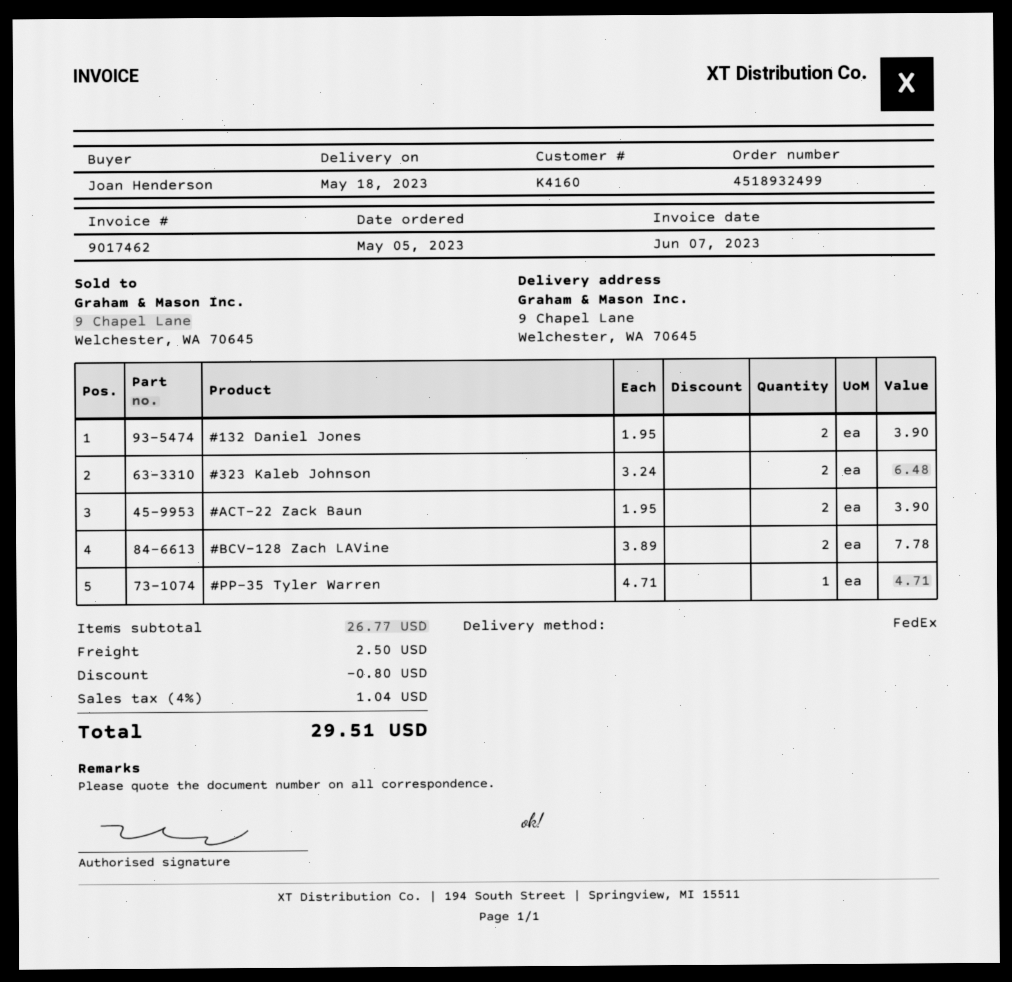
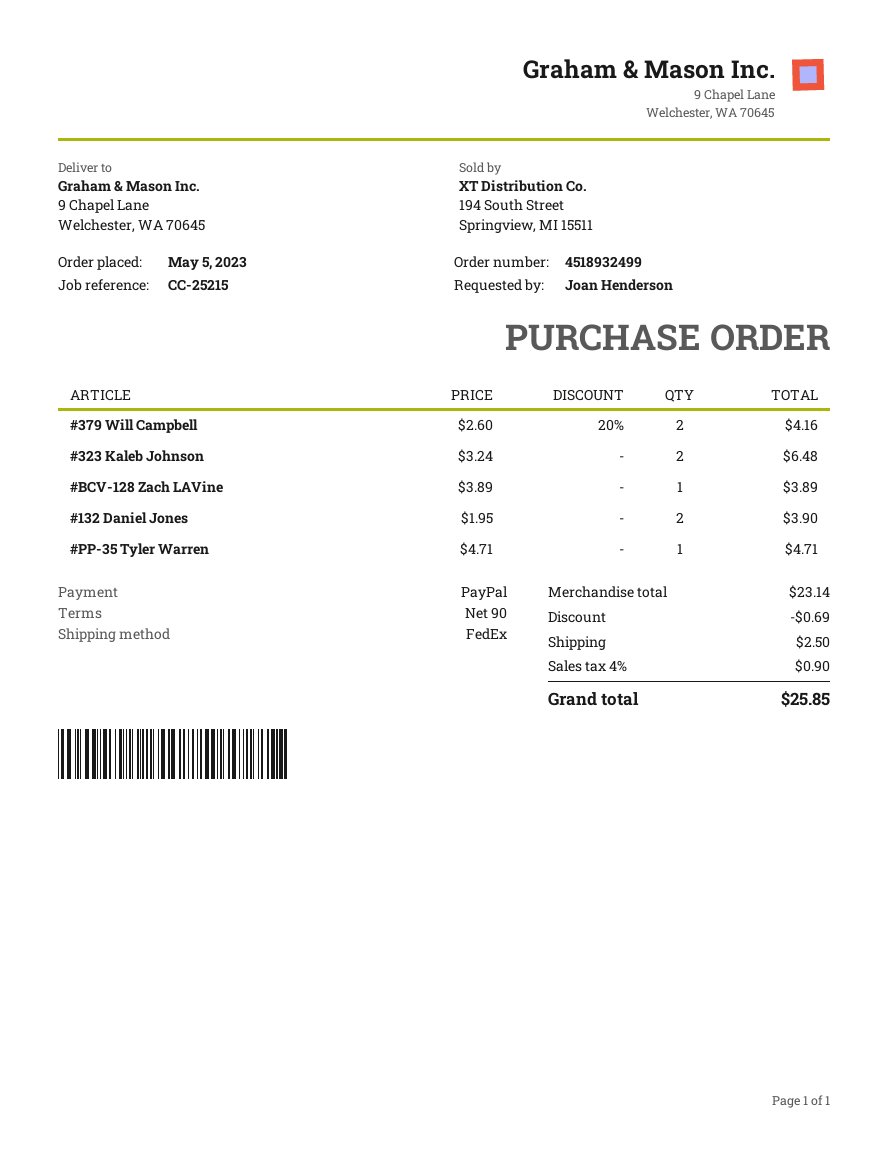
#ACT-22 Zack Baun: 2 x 1.95 = 3.90 -> none
#BCV-128 Zach LAVine: 2 x 3.89 = 7.78 -> 1 x 3.89 = 3.89
#379 Will Campbell: none -> 2 x 2.60 - 20% = 4.16
subtotal: 26.77 -> 23.14
discount: 0.80 -> 0.69
tax: 4% = 1.04 -> 4% = 0.90
total: 29.51 -> 25.85

